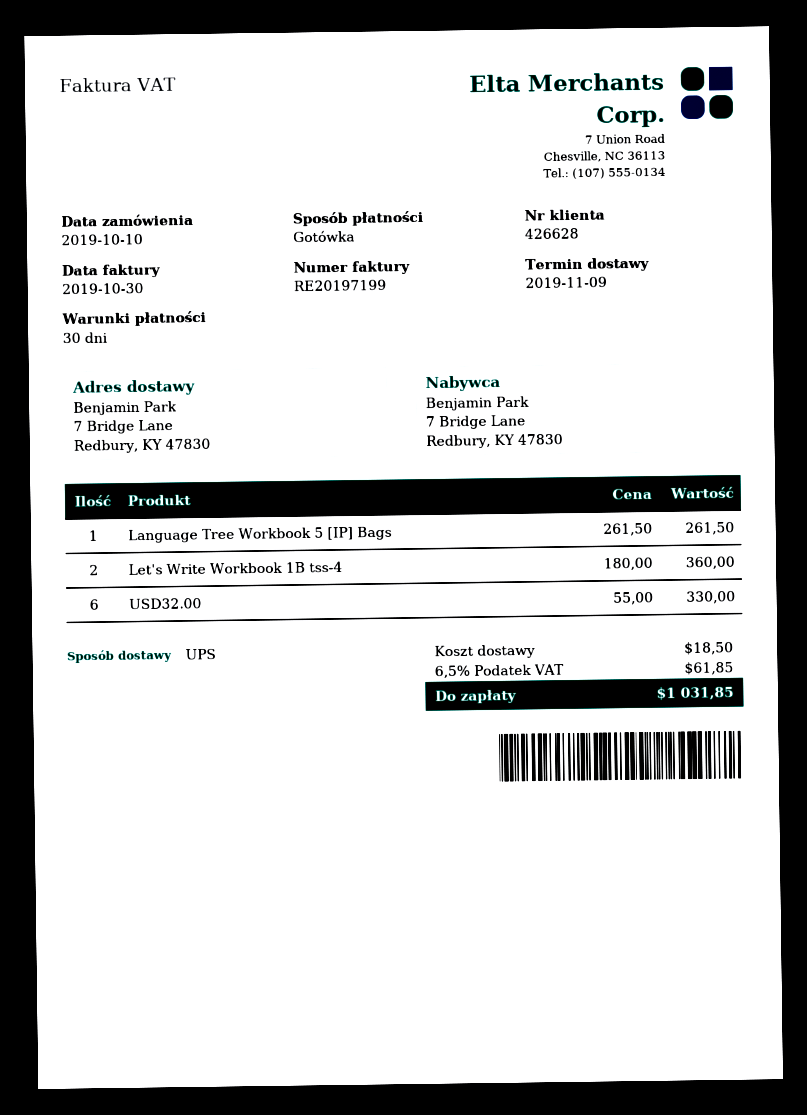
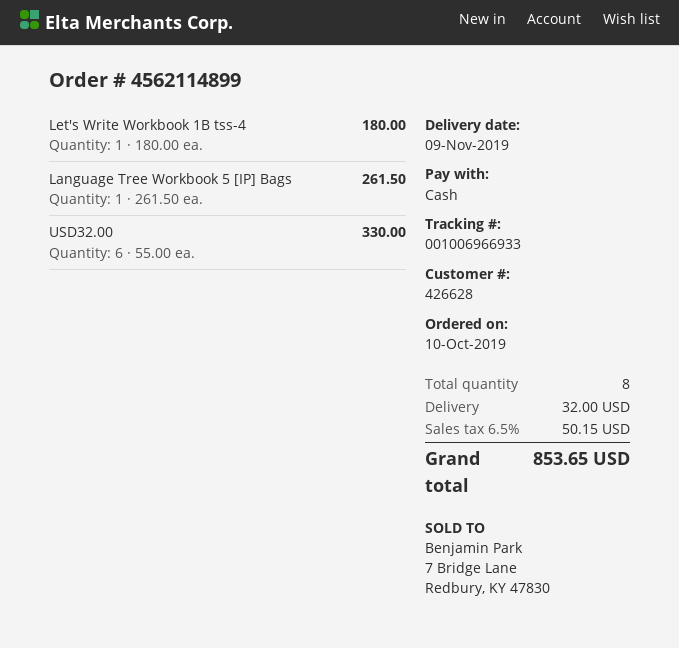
Let's Write Workbook 1B tss-4: 2 x 180.00 = 360.00 -> 1 x 180.00 = 180.00
shipping: 18.50 -> 32.00
tax: 6.5% = 61.85 -> 6.5% = 50.15
total: 1031.85 -> 853.65

